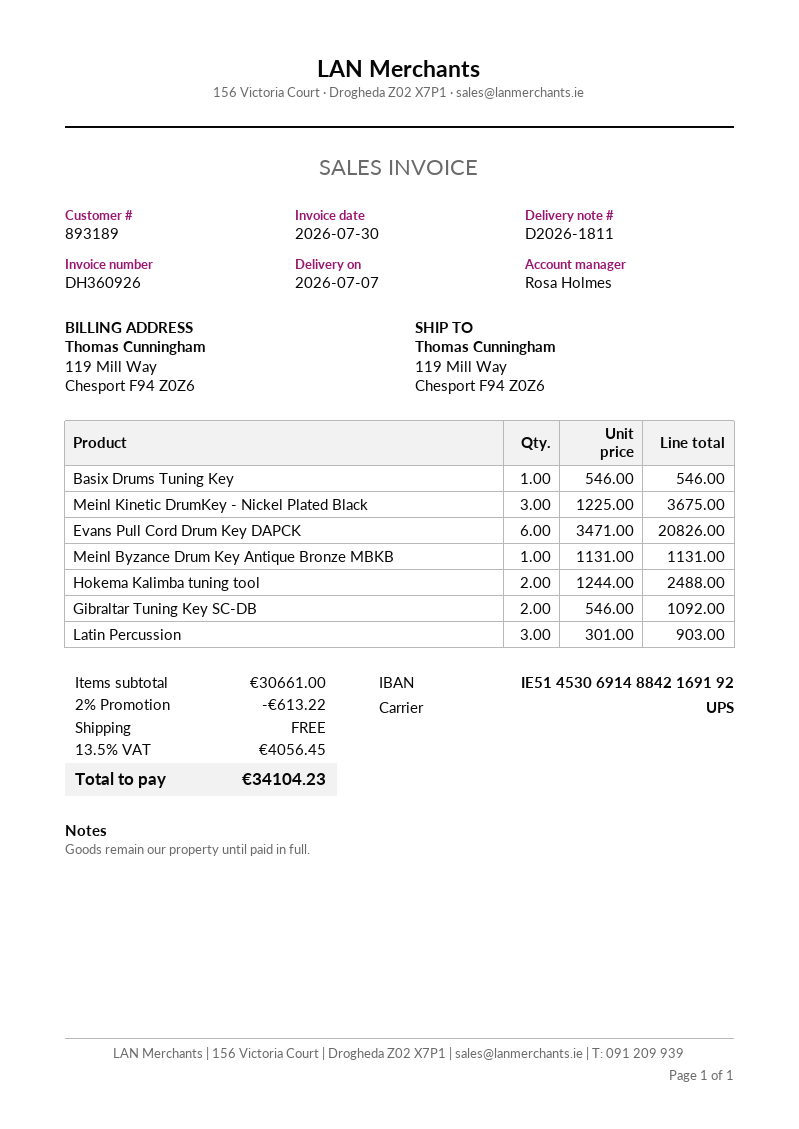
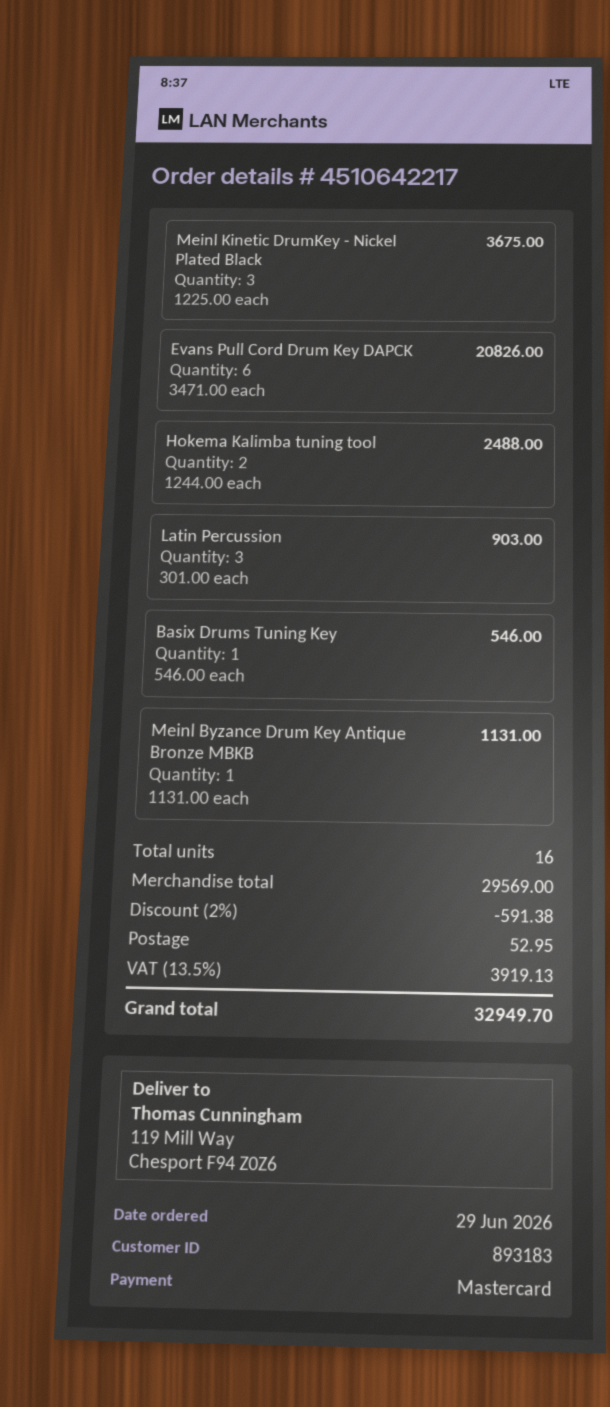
customer number: 893189 -> 893183
Gibraltar Tuning Key SC-DB: 2 x 546.00 = 1092.00 -> none
subtotal: 30661.00 -> 29569.00
discount: 2% = 613.22 -> 2% = 591.38
shipping: 0.00 -> 52.95
tax: 13.5% = 4056.45 -> 13.5% = 3919.13
total: 34104.23 -> 32949.70

